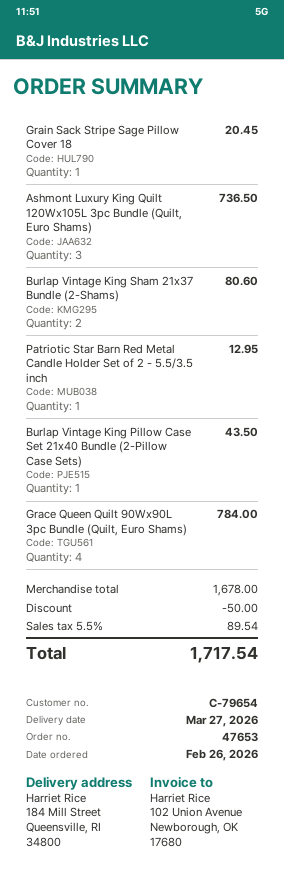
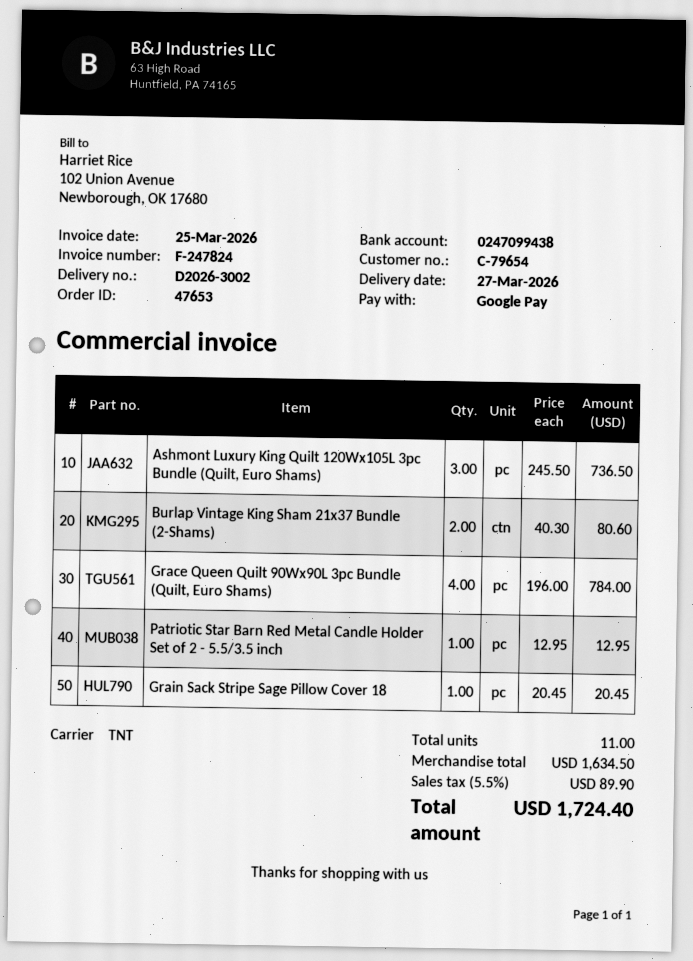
Burlap Vintage King Pillow Case Set 21x40 Bundle (2-Pillow Case Sets): 1 for 43.50 -> none
subtotal: 1678.00 -> 1634.50
discount: 50.00 -> none
tax: 5.5% = 89.54 -> 5.5% = 89.90
total: 1717.54 -> 1724.40

